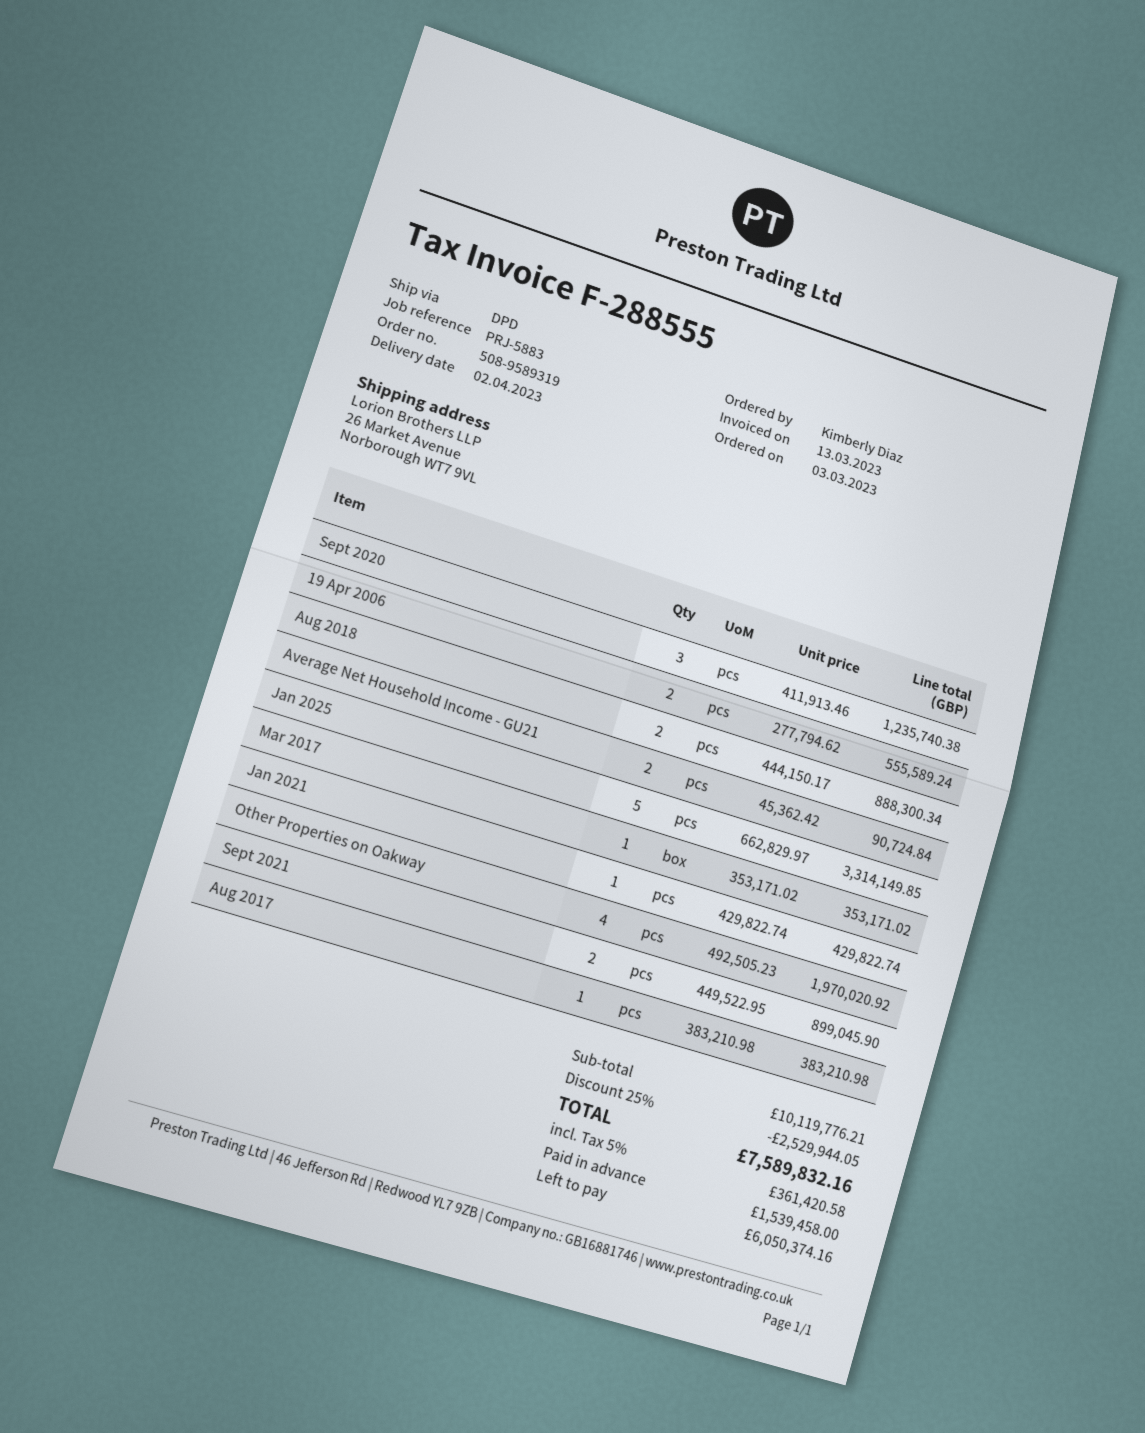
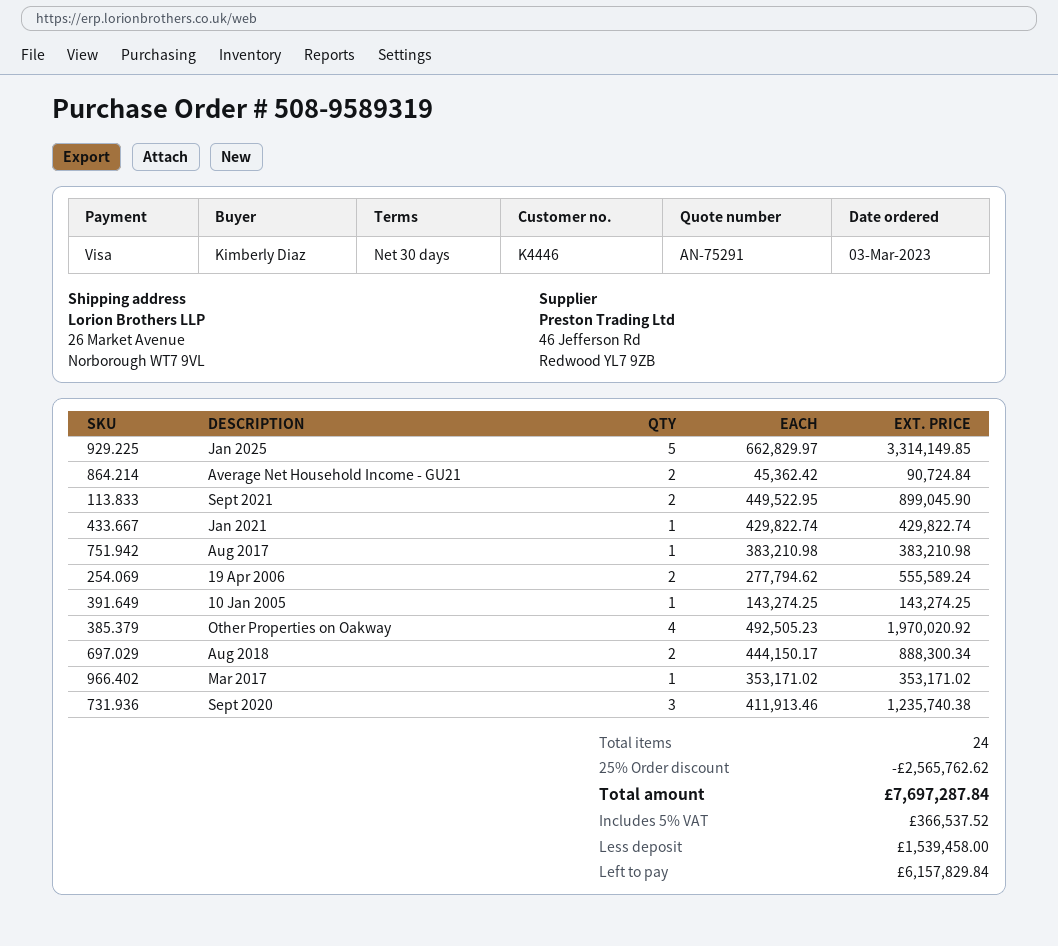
10 Jan 2005: none -> 1 x 143274.25 = 143274.25
discount: 25% = 2529944.05 -> 25% = 2565762.62
tax: 5% = 361420.58 -> 5% = 366537.52
total: 7589832.16 -> 7697287.84
balance: 6050374.16 -> 6157829.84

